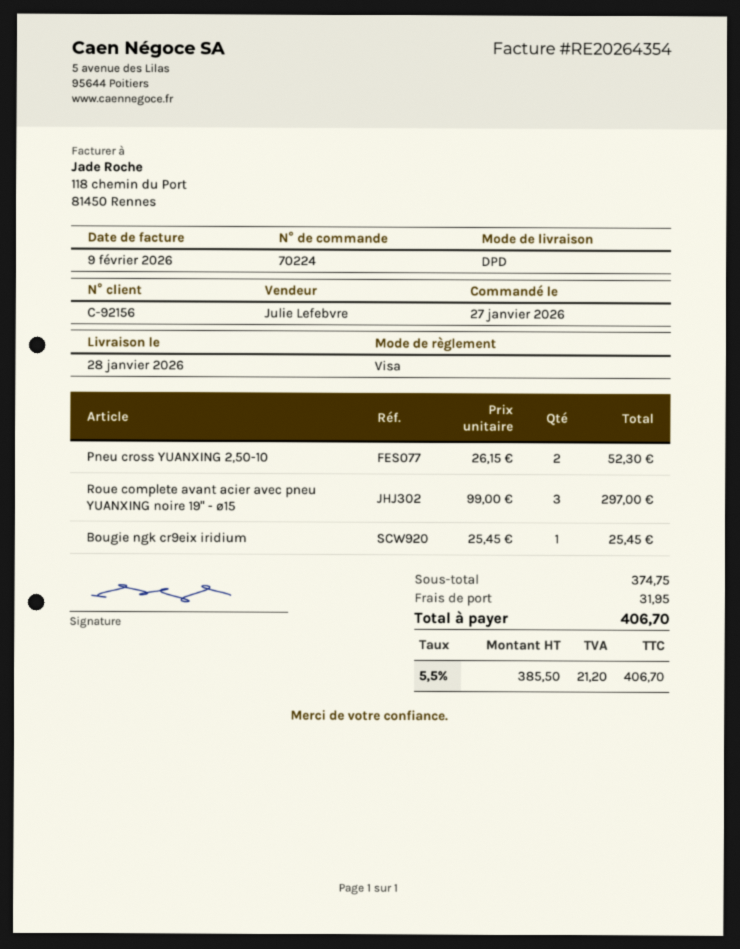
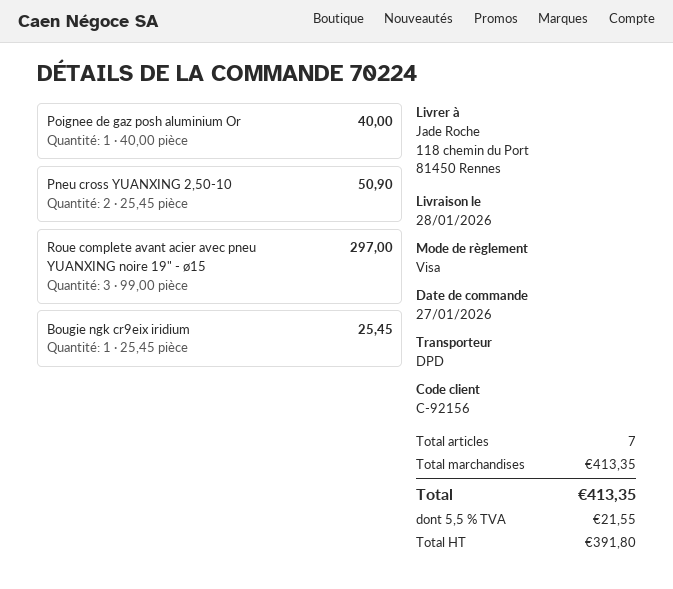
Pneu cross YUANXING 2,50-10: 2 x 26.15 = 52.30 -> 2 x 25.45 = 50.90
Poignee de gaz posh aluminium Or: none -> 1 x 40.00 = 40.00
subtotal: 374.75 -> 413.35
shipping: 31.95 -> none
net: 385.50 -> 391.80
tax: 5.5% = 21.20 -> 5.5% = 21.55
total: 406.70 -> 413.35

